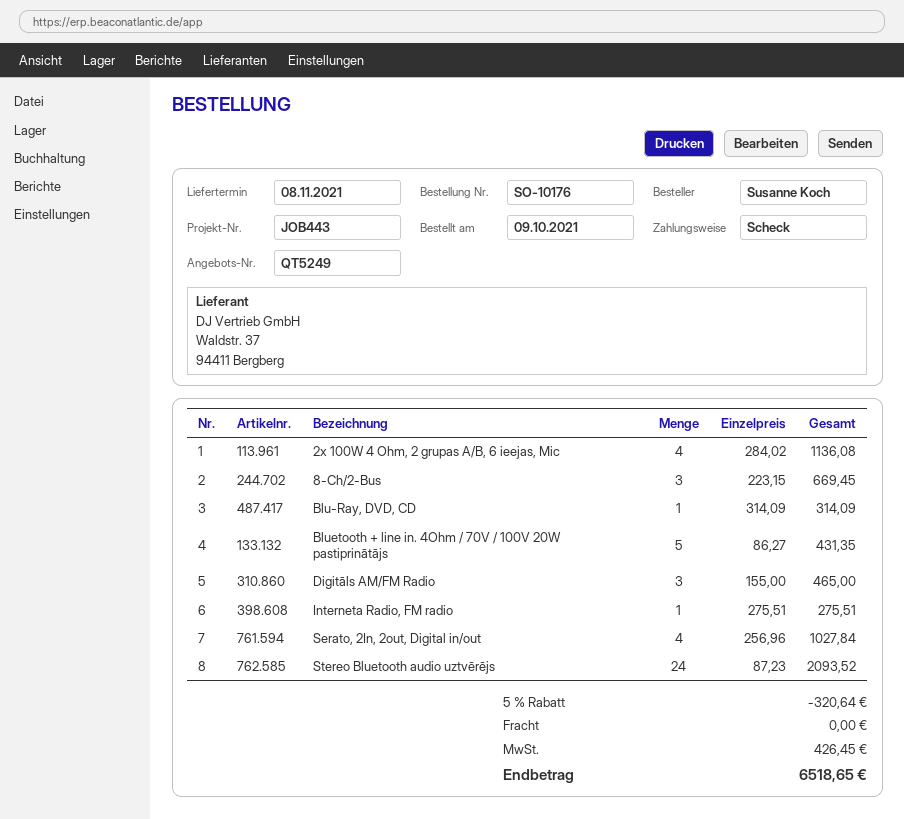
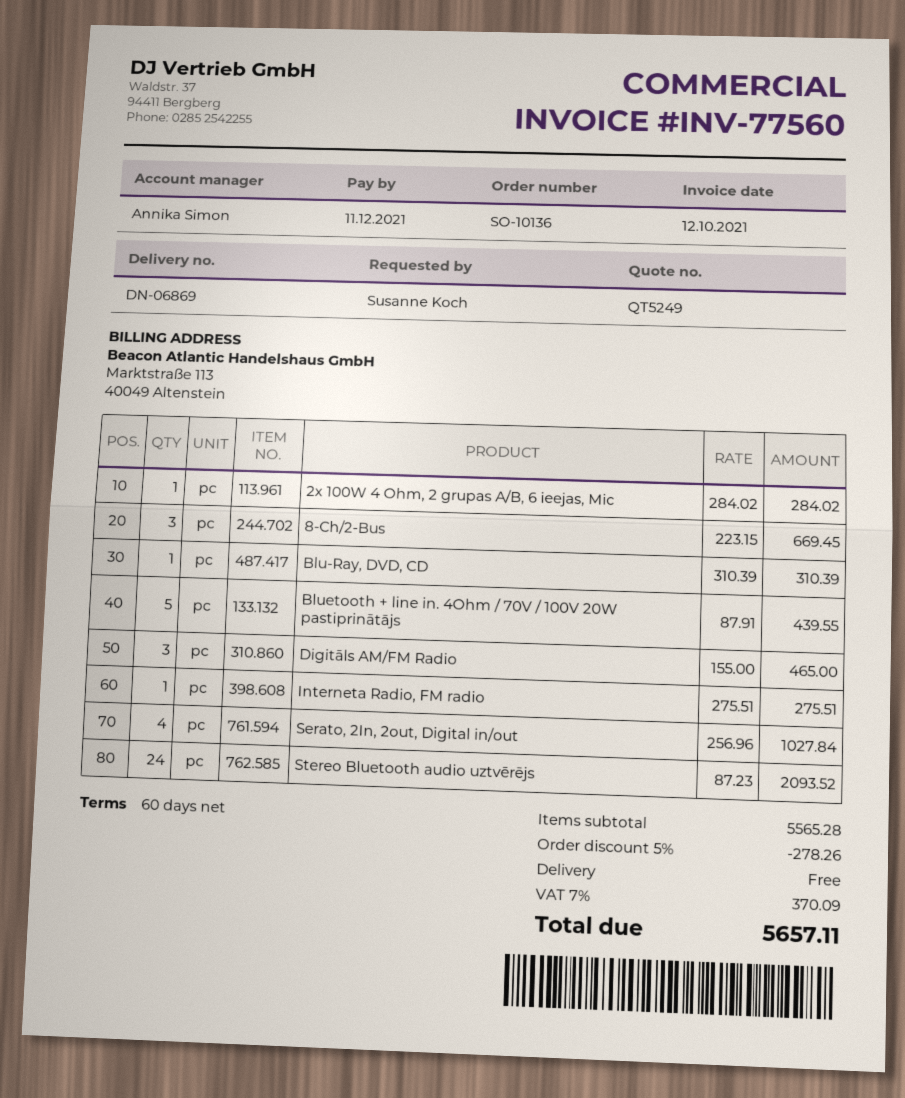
order number: SO-10176 -> SO-10136
2x 100W 4 Ohm, 2 grupas A/B, 6 ieejas, Mic: 4 x 284.02 = 1136.08 -> 1 x 284.02 = 284.02
Blu-Ray, DVD, CD: 1 x 314.09 = 314.09 -> 1 x 310.39 = 310.39
Bluetooth + line in. 4Ohm / 70V / 100V 20W pastiprinātājs: 5 x 86.27 = 431.35 -> 5 x 87.91 = 439.55
discount: 5% = 320.64 -> 5% = 278.26
tax: 426.45 -> 370.09
total: 6518.65 -> 5657.11

